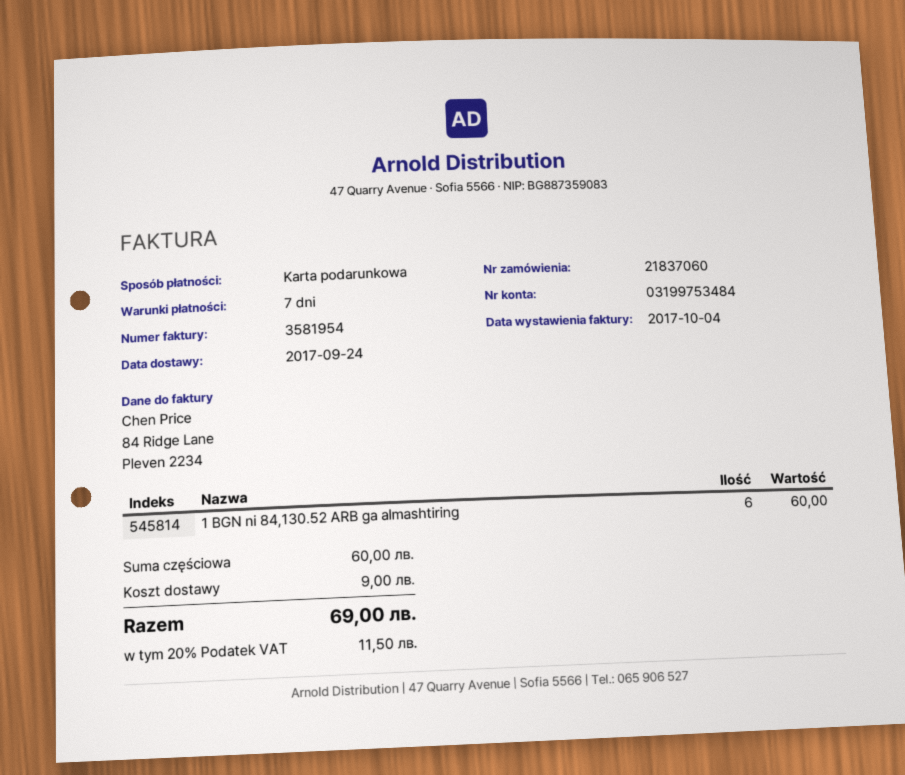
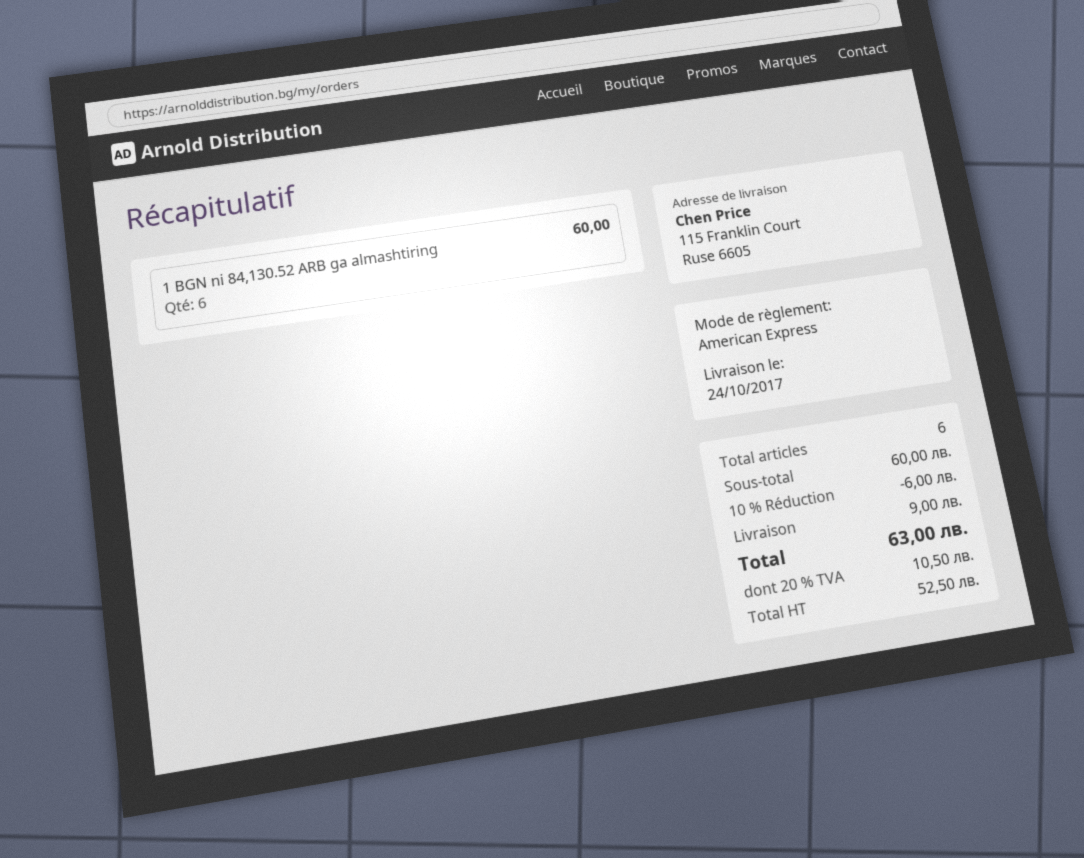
delivery date: 2017-09-24 -> 2017-10-24
payment method: gift card -> American Express
discount: none -> 10% = 6.00
tax: 20% = 11.50 -> 20% = 10.50
total: 69.00 -> 63.00

